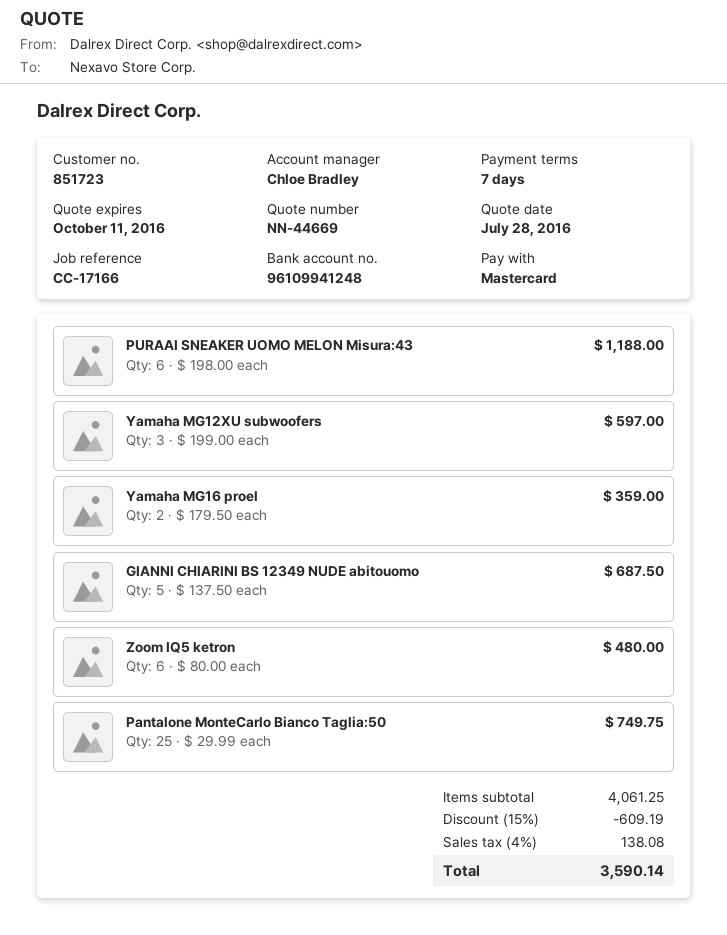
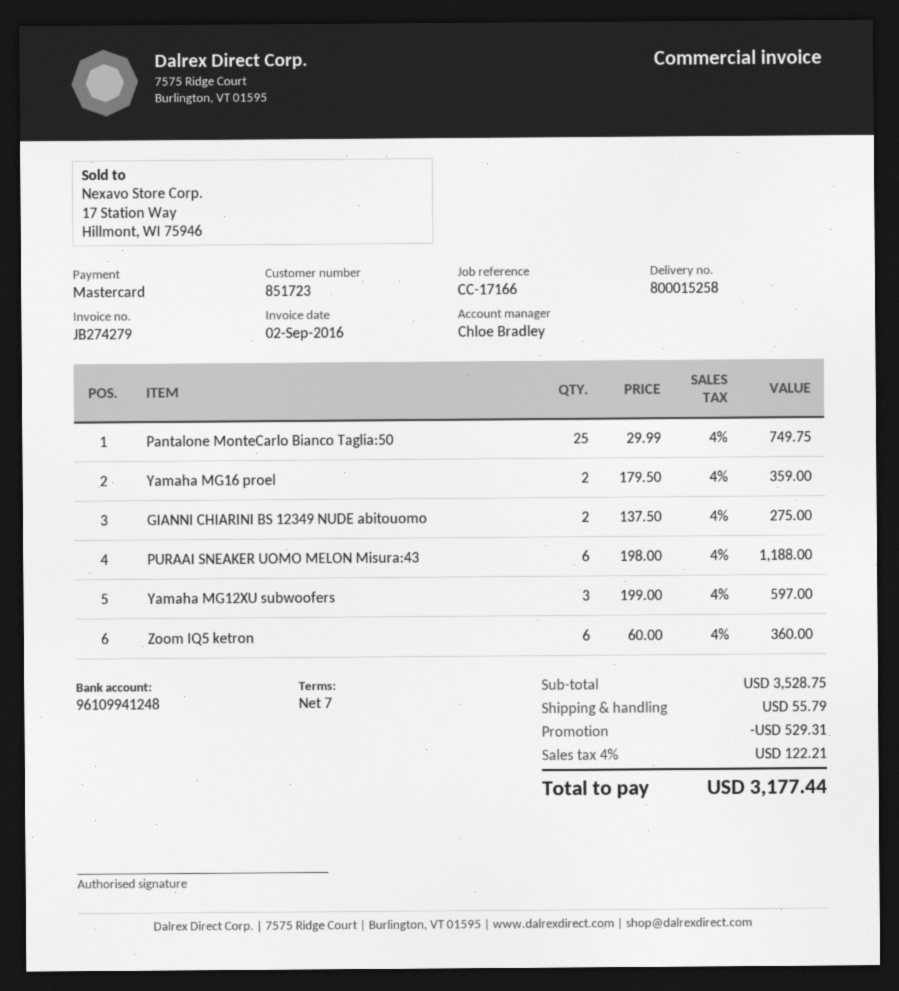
GIANNI CHIARINI BS 12349 NUDE abitouomo: 5 x 137.50 = 687.50 -> 2 x 137.50 = 275.00
Zoom IQ5 ketron: 6 x 80.00 = 480.00 -> 6 x 60.00 = 360.00
subtotal: 4061.25 -> 3528.75
discount: 609.19 -> 529.31
shipping: none -> 55.79
tax: 4% = 138.08 -> 4% = 122.21
total: 3590.14 -> 3177.44

